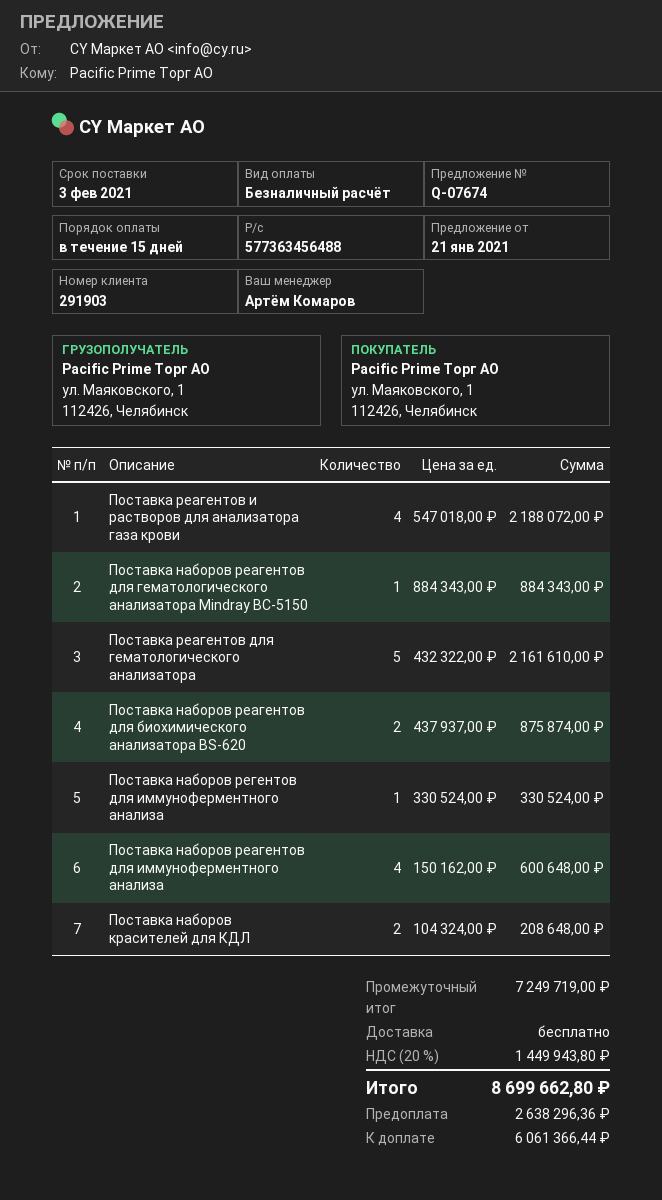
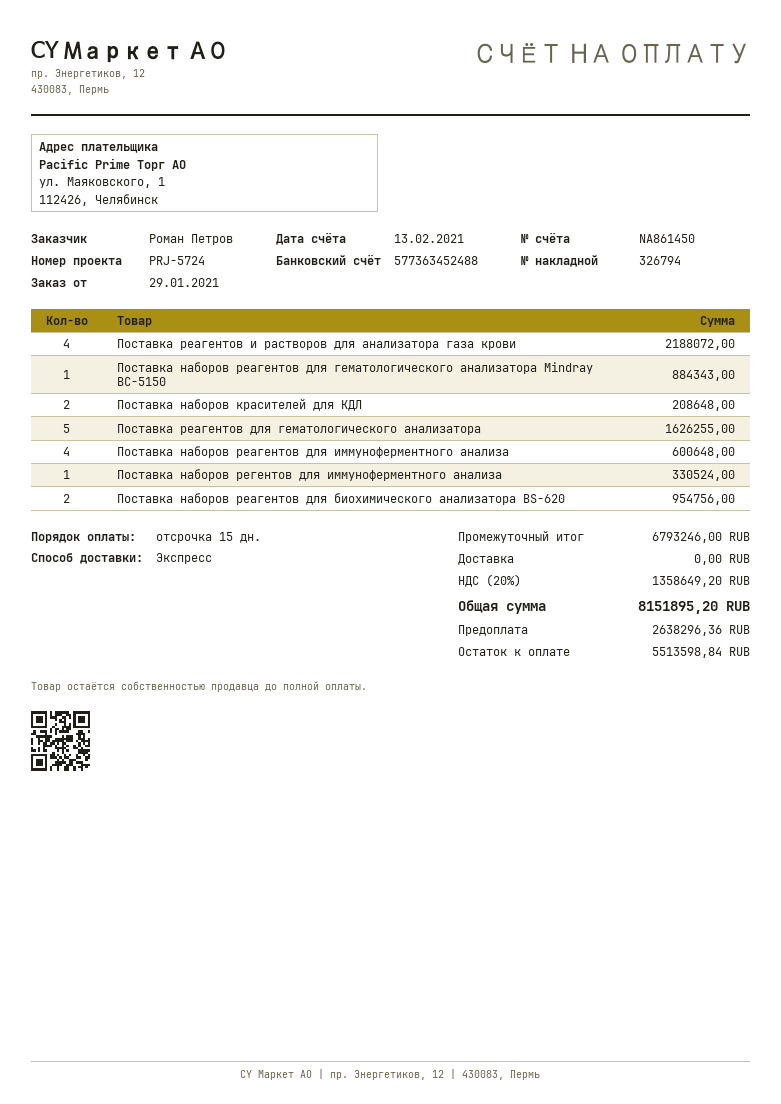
bank account: 577363456488 -> 577363452488
Поставка реагентов для гематологического анализатора: 5 for 2161610.00 -> 5 for 1626255.00
Поставка наборов реагентов для биохимического анализатора BS-620: 2 for 875874.00 -> 2 for 954756.00
subtotal: 7249719.00 -> 6793246.00
tax: 20% = 1449943.80 -> 20% = 1358649.20
total: 8699662.80 -> 8151895.20
balance: 6061366.44 -> 5513598.84

